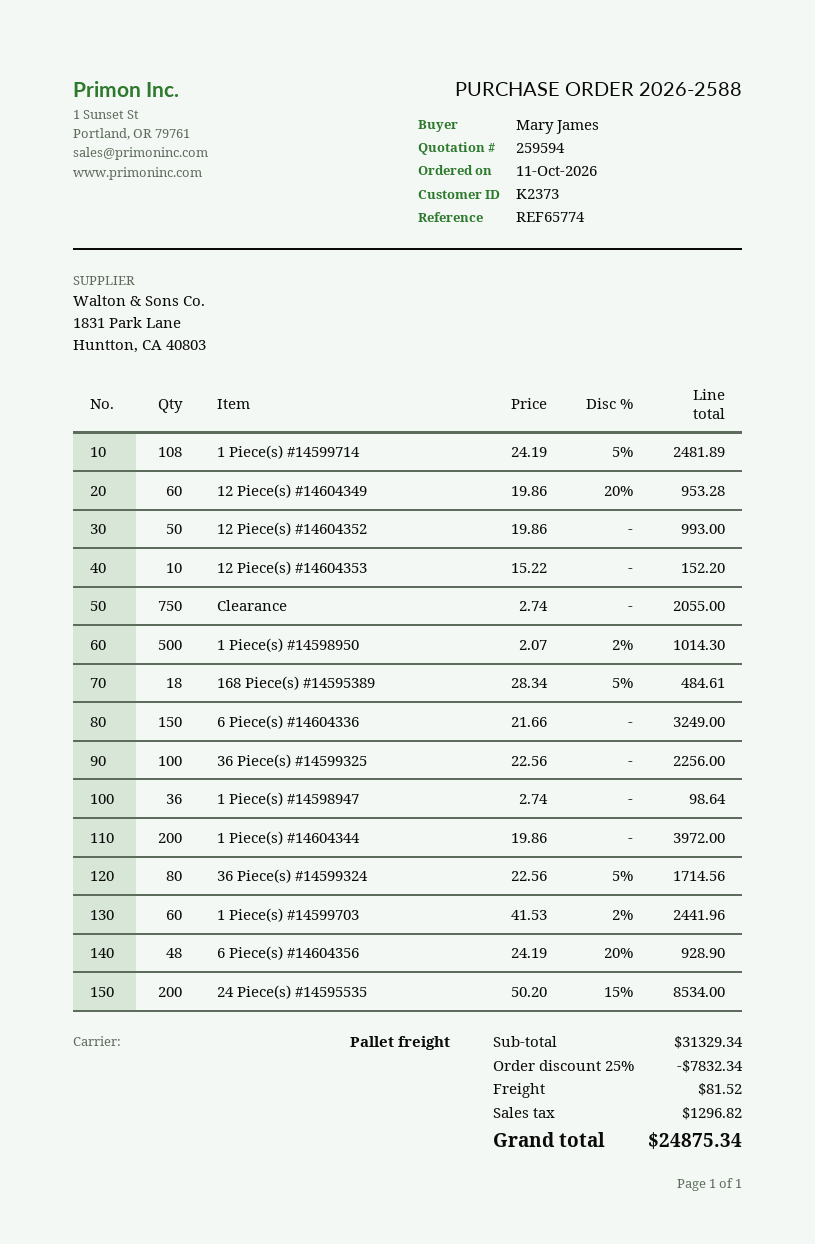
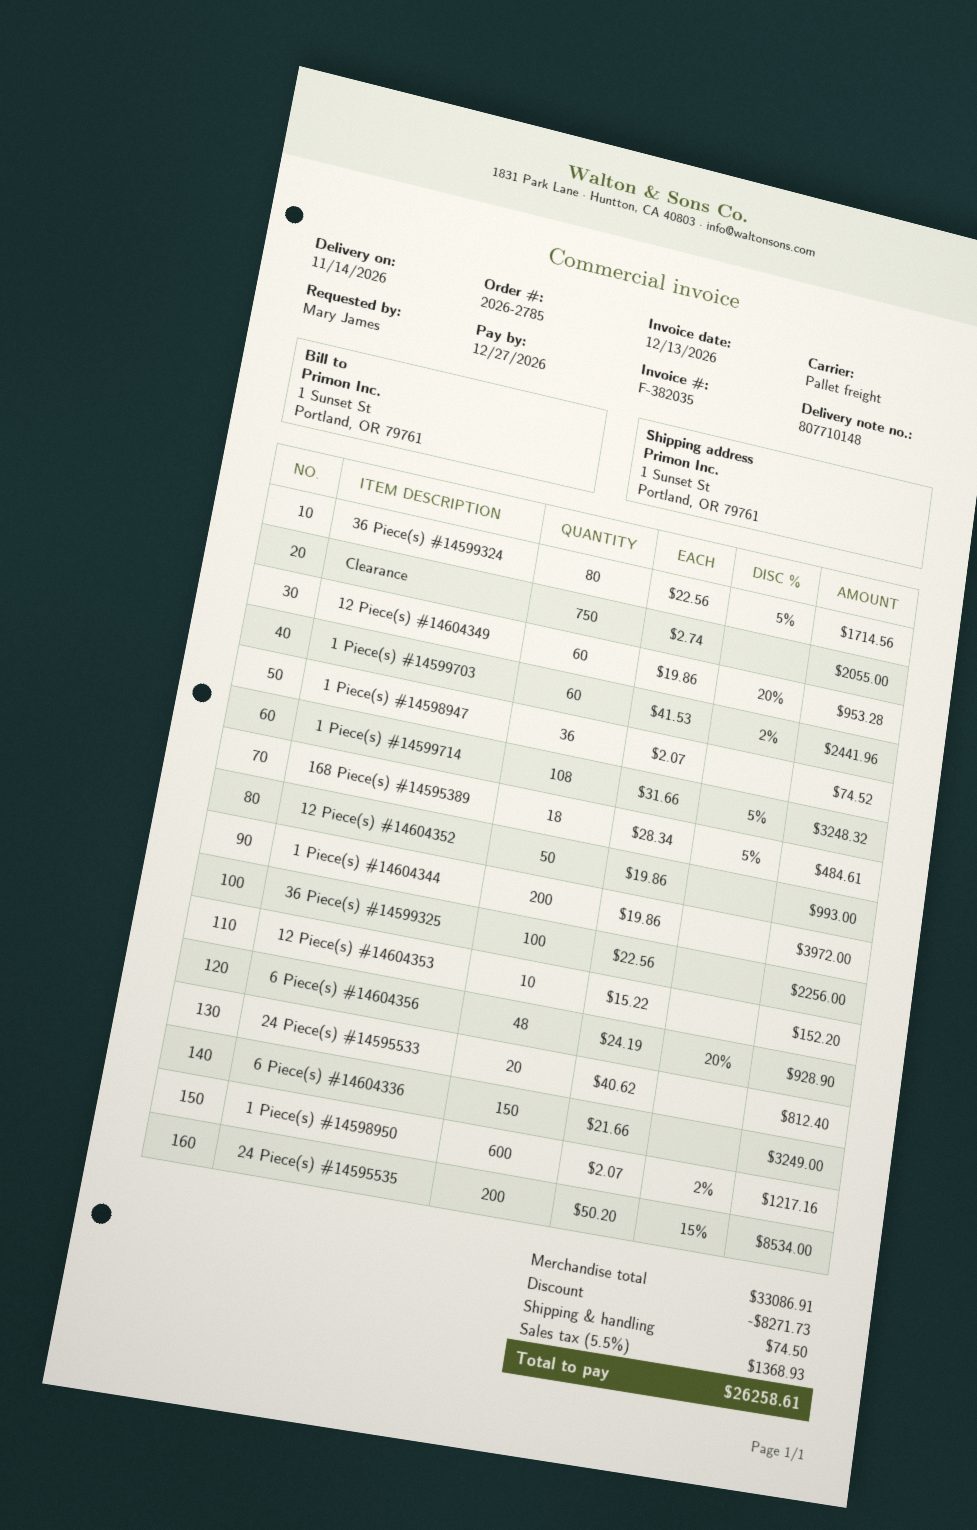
order number: 2026-2588 -> 2026-2785
1 Piece(s) #14599714: 108 x 24.19 - 5% = 2481.89 -> 108 x 31.66 - 5% = 3248.32
1 Piece(s) #14598950: 500 x 2.07 - 2% = 1014.30 -> 600 x 2.07 - 2% = 1217.16
1 Piece(s) #14598947: 36 x 2.74 = 98.64 -> 36 x 2.07 = 74.52
24 Piece(s) #14595533: none -> 20 x 40.62 = 812.40
subtotal: 31329.34 -> 33086.91
discount: 7832.34 -> 8271.73
shipping: 81.52 -> 74.50
tax: 1296.82 -> 1368.93
total: 24875.34 -> 26258.61

